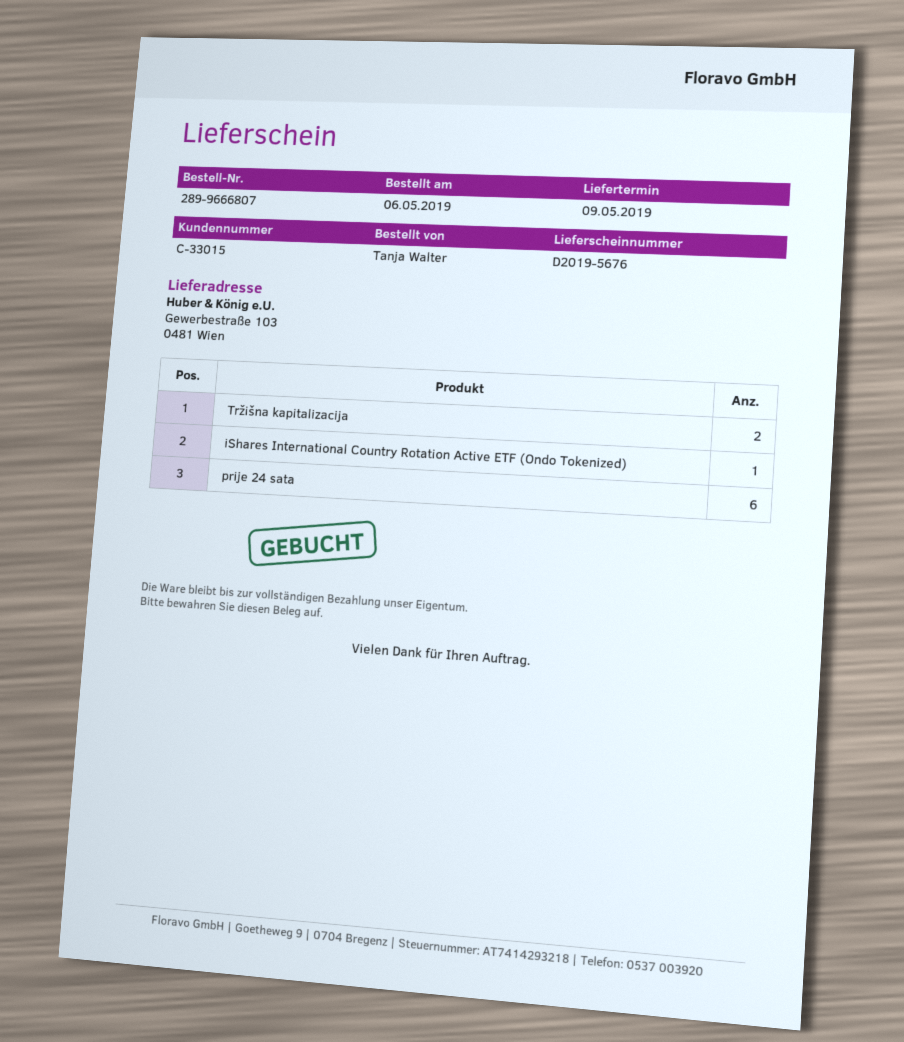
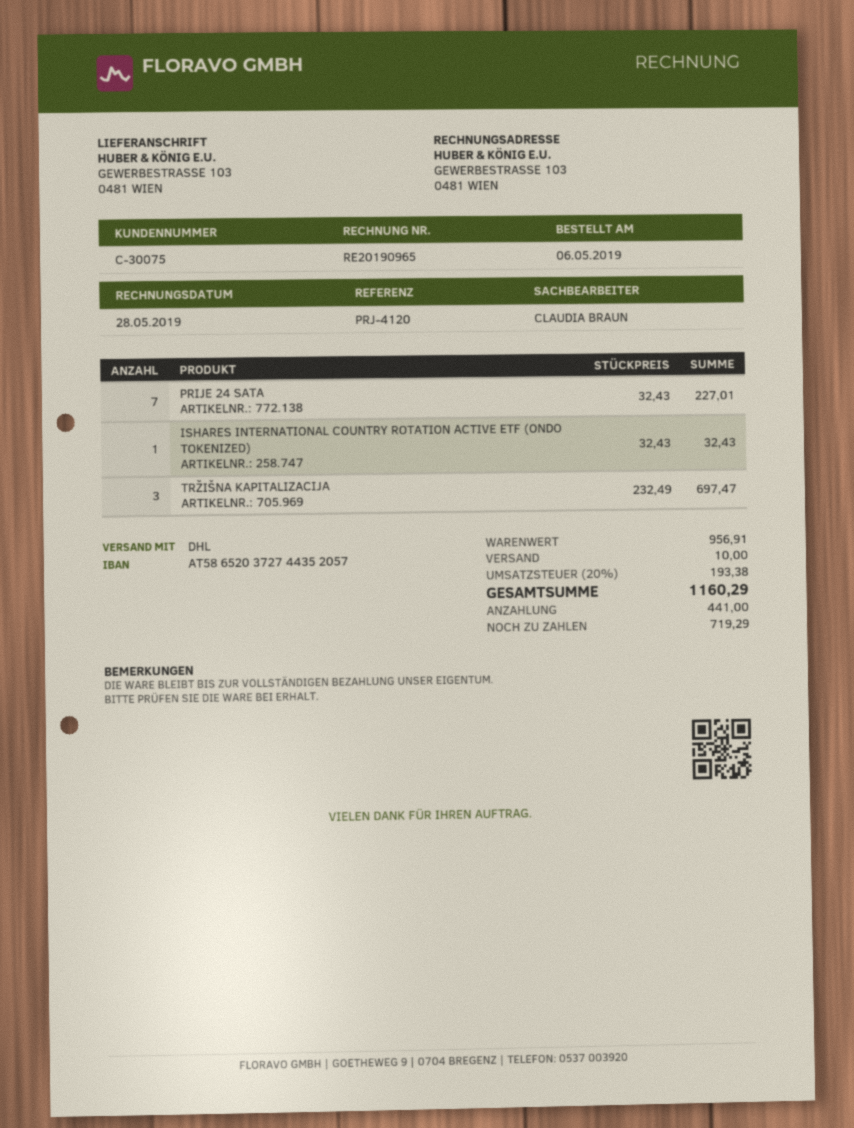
customer number: C-33015 -> C-30075
Tržišna kapitalizacija: 2 -> 3
prije 24 sata: 6 -> 7

